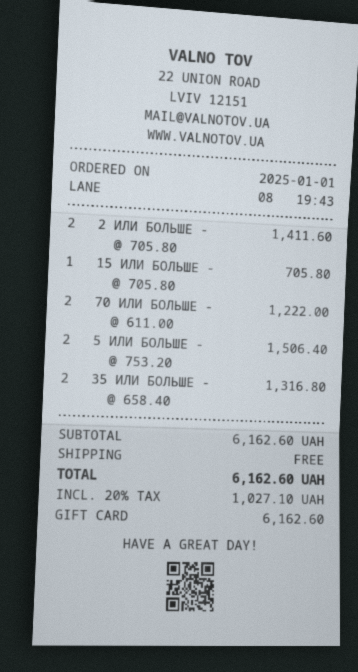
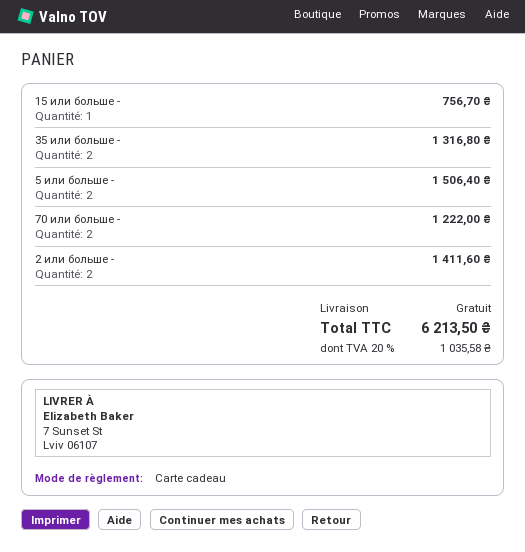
15 ИЛИ БОЛЬШЕ -: 1 for 705.80 -> 1 for 756.70
tax: 20% = 1027.10 -> 20% = 1035.58
total: 6162.60 -> 6213.50

